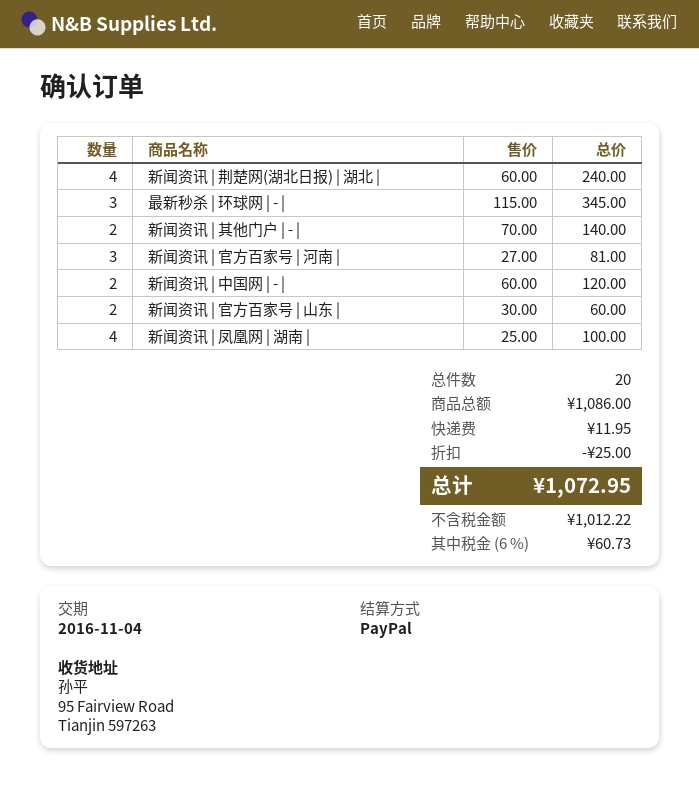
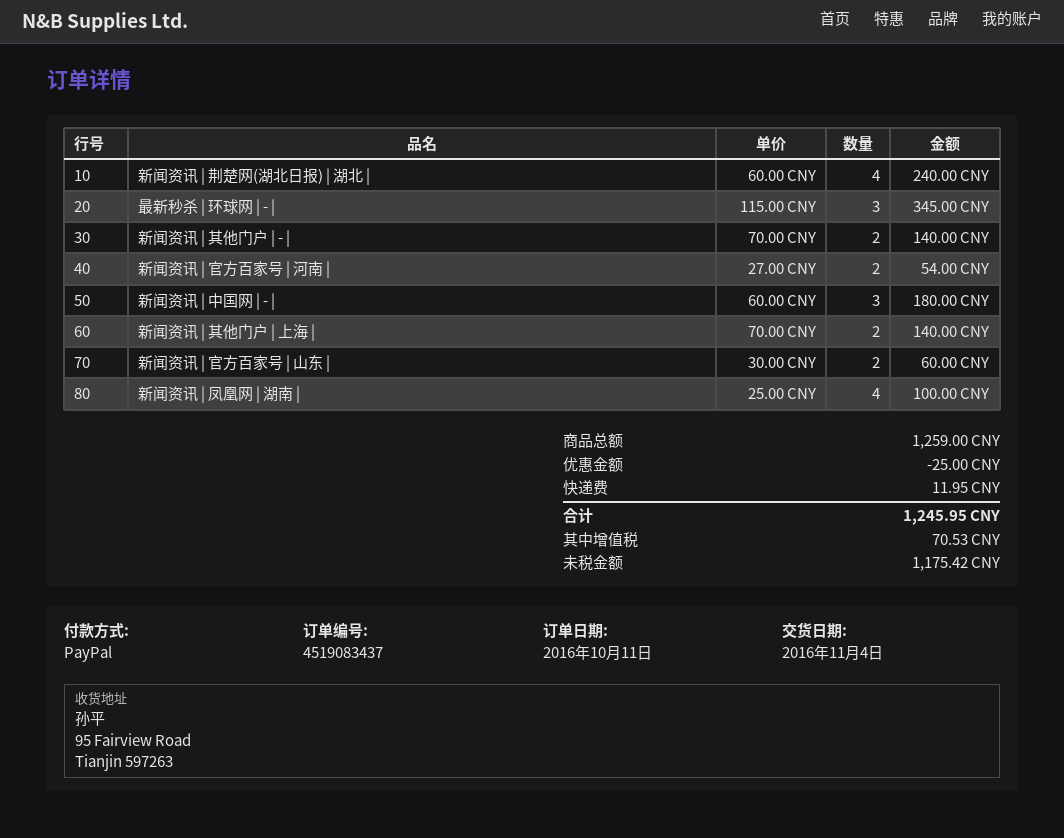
新闻资讯 | 官方百家号 | 河南 |: 3 x 27.00 = 81.00 -> 2 x 27.00 = 54.00
新闻资讯 | 中国网 | - |: 2 x 60.00 = 120.00 -> 3 x 60.00 = 180.00
新闻资讯 | 其他门户 | 上海 |: none -> 2 x 70.00 = 140.00
subtotal: 1086.00 -> 1259.00
net: 1012.22 -> 1175.42
tax: 60.73 -> 70.53
total: 1072.95 -> 1245.95

